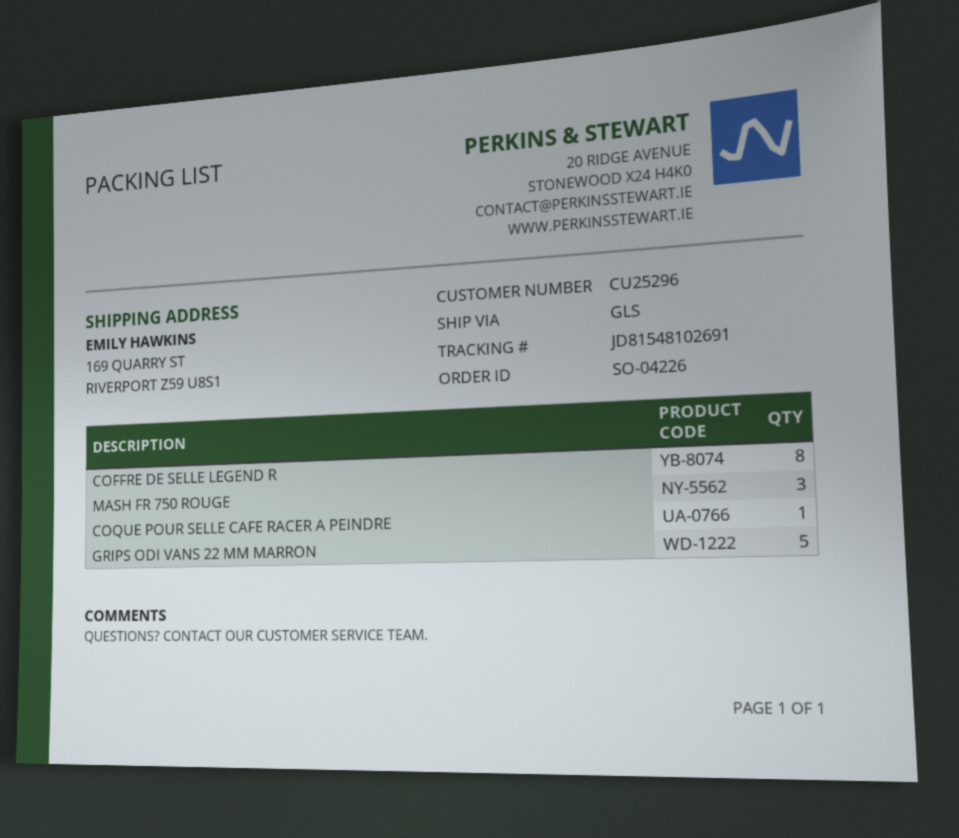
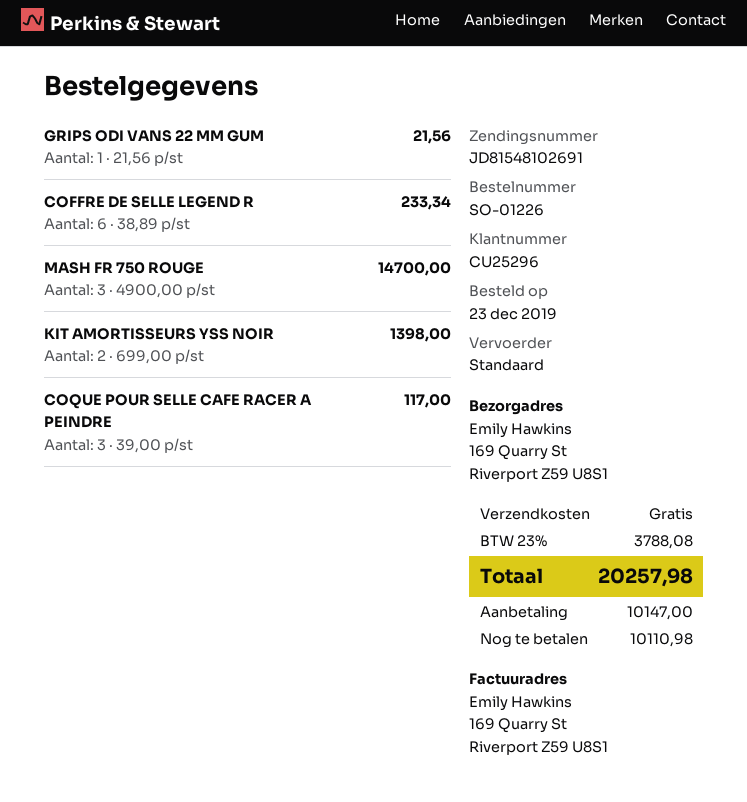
order number: SO-04226 -> SO-01226
shipping method: GLS -> standard
COFFRE DE SELLE LEGEND R: 8 -> 6
COQUE POUR SELLE CAFE RACER A PEINDRE: 1 -> 3
GRIPS ODI VANS 22 MM MARRON: 5 -> none
GRIPS ODI VANS 22 MM GUM: none -> 1
KIT AMORTISSEURS YSS NOIR: none -> 2

